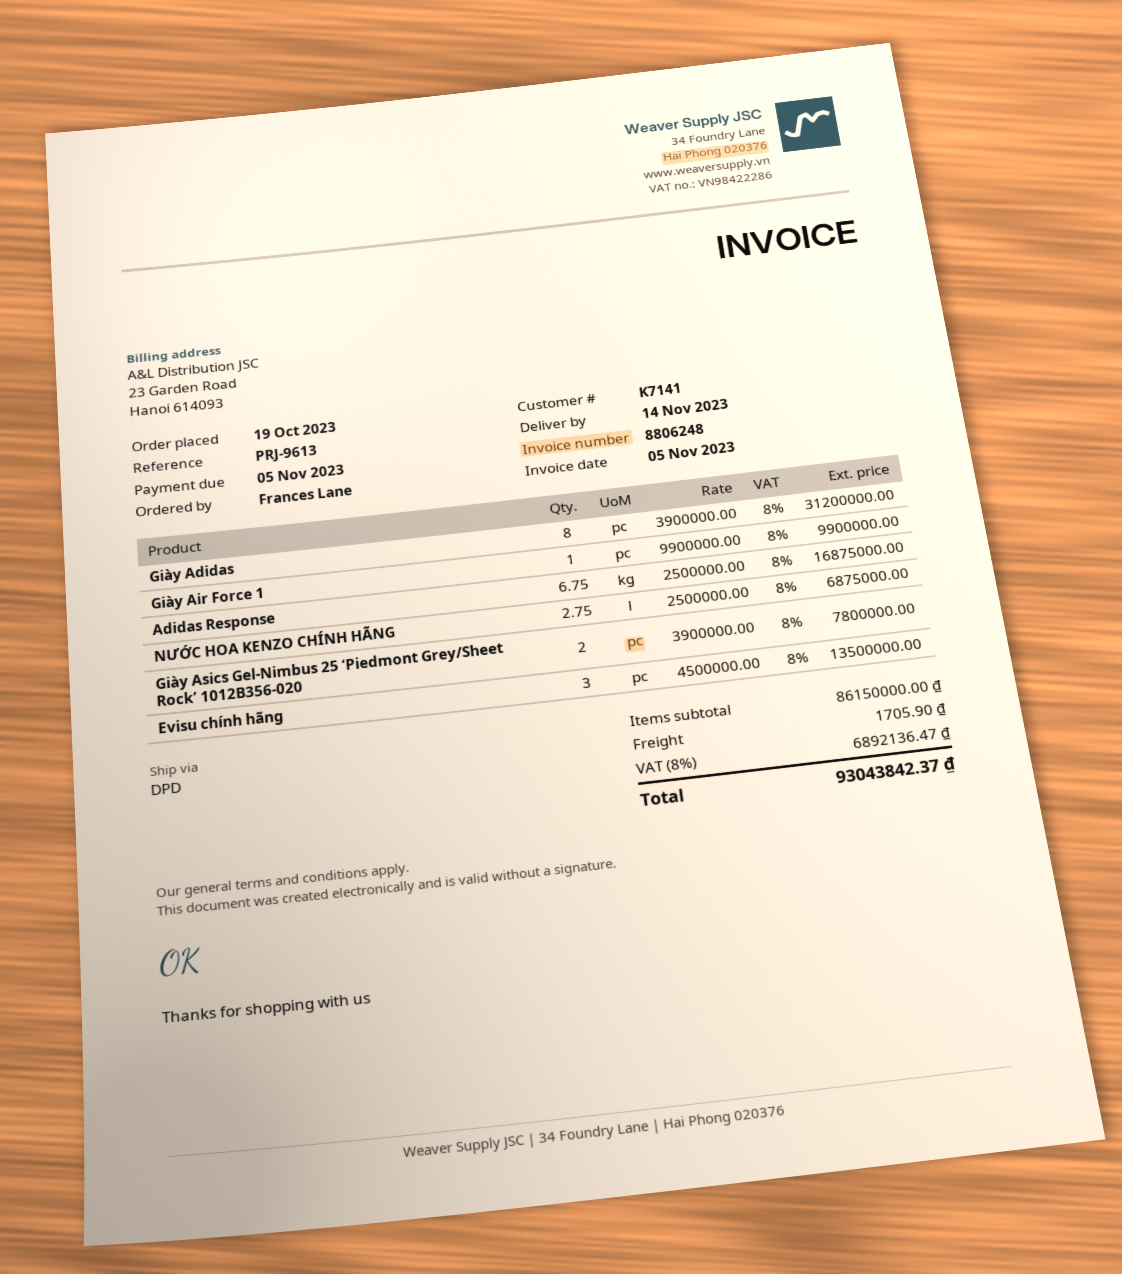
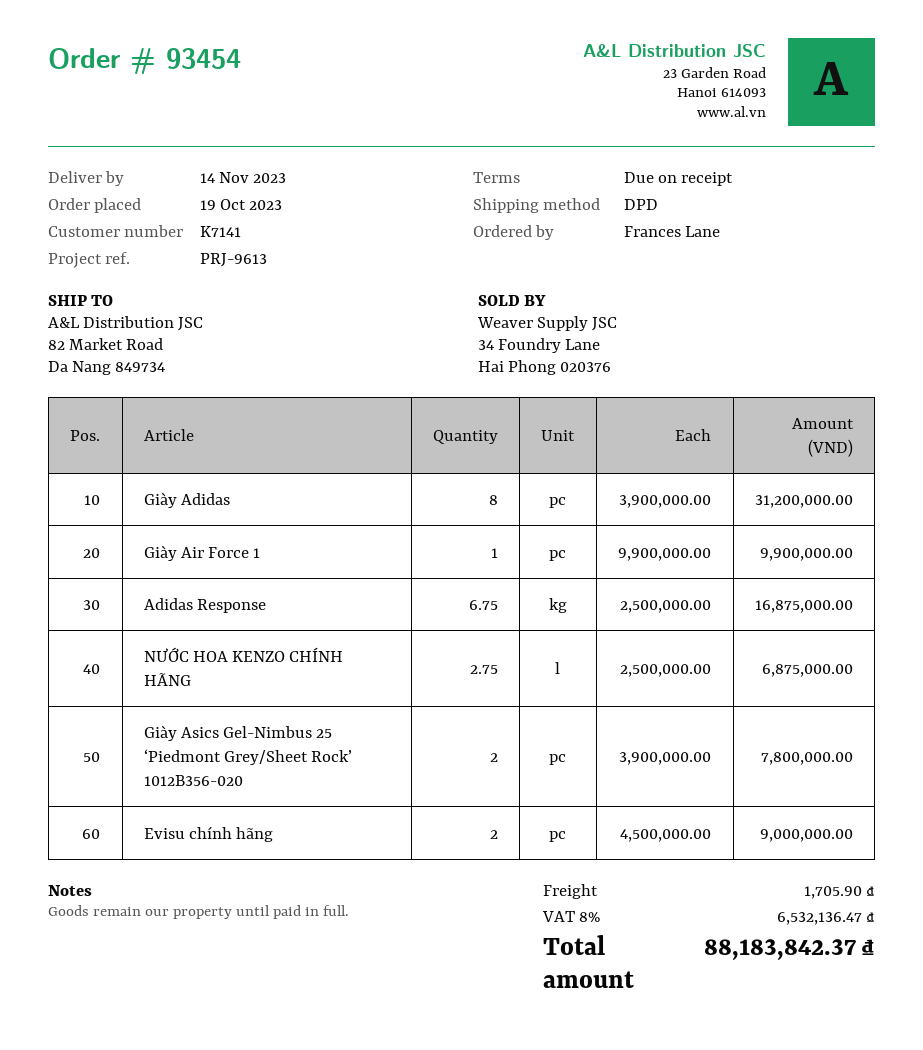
Evisu chính hãng: 3 x 4500000.00 = 13500000.00 -> 2 x 4500000.00 = 9000000.00
tax: 8% = 6892136.47 -> 8% = 6532136.47
total: 93043842.37 -> 88183842.37

